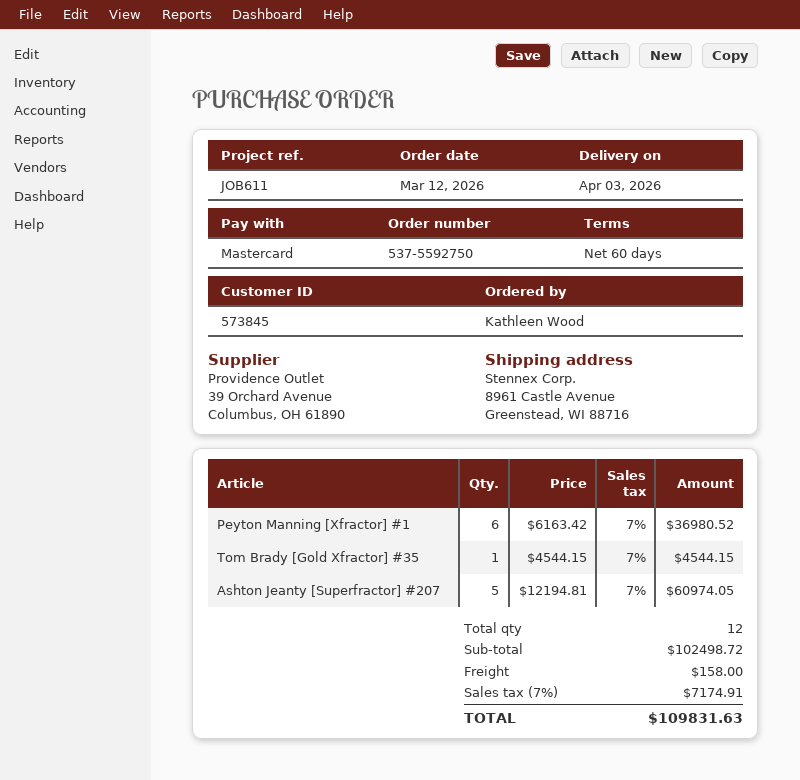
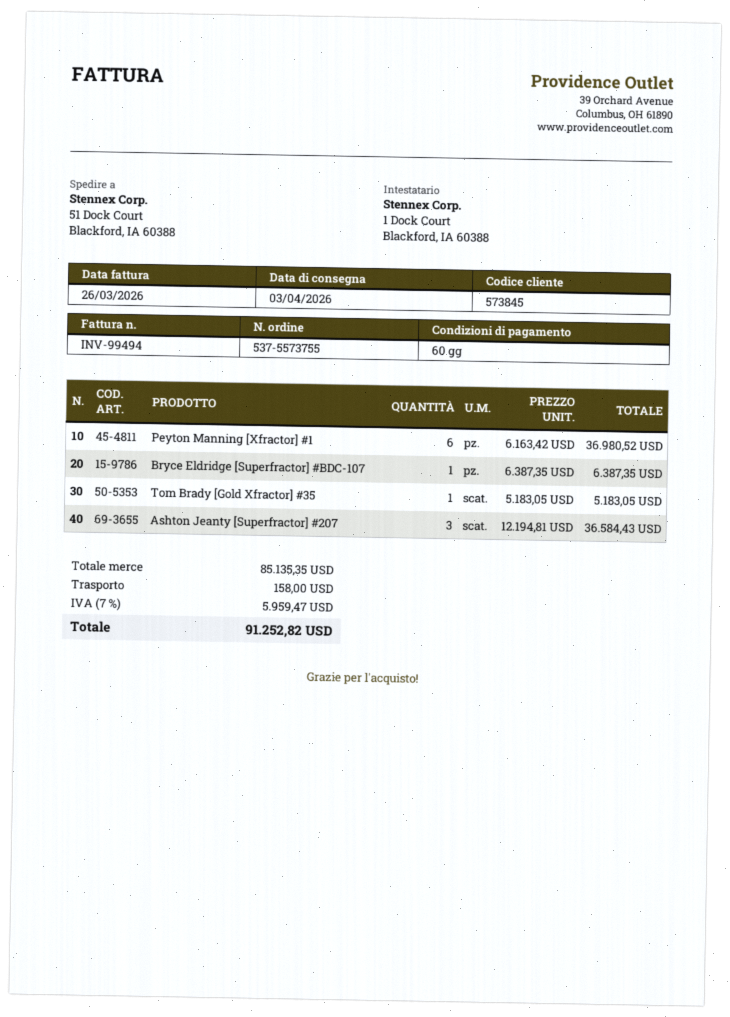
order number: 537-5592750 -> 537-5573755
ship to: 8961 Castle Avenue, Greenstead, WI 88716 -> 51 Dock Court, Blackford, IA 60388
Tom Brady [Gold Xfractor] #35: 1 x 4544.15 = 4544.15 -> 1 x 5183.05 = 5183.05
Ashton Jeanty [Superfractor] #207: 5 x 12194.81 = 60974.05 -> 3 x 12194.81 = 36584.43
Bryce Eldridge [Superfractor] #BDC-107: none -> 1 x 6387.35 = 6387.35
subtotal: 102498.72 -> 85135.35
tax: 7% = 7174.91 -> 7% = 5959.47
total: 109831.63 -> 91252.82

